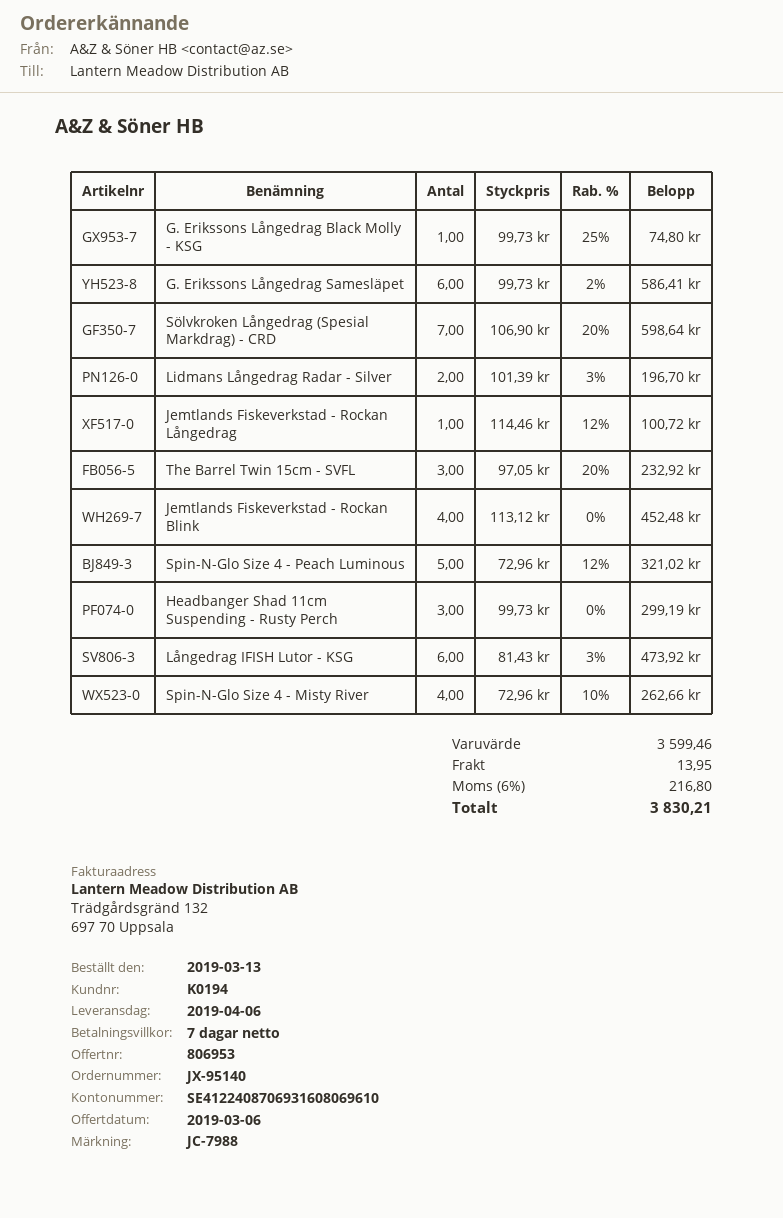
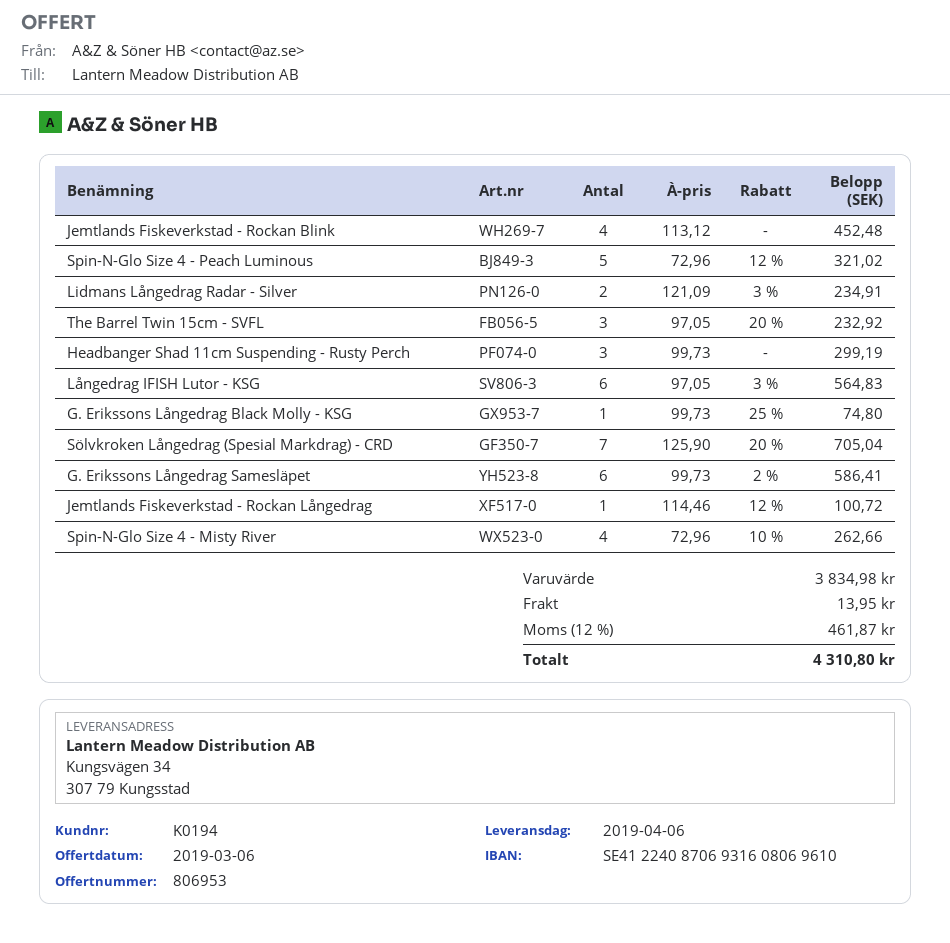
Sölvkroken Långedrag (Spesial Markdrag) - CRD: 7 x 106.90 - 20% = 598.64 -> 7 x 125.90 - 20% = 705.04
Lidmans Långedrag Radar - Silver: 2 x 101.39 - 3% = 196.70 -> 2 x 121.09 - 3% = 234.91
Långedrag IFISH Lutor - KSG: 6 x 81.43 - 3% = 473.92 -> 6 x 97.05 - 3% = 564.83
subtotal: 3599.46 -> 3834.98
tax: 6% = 216.80 -> 12% = 461.87
total: 3830.21 -> 4310.80

